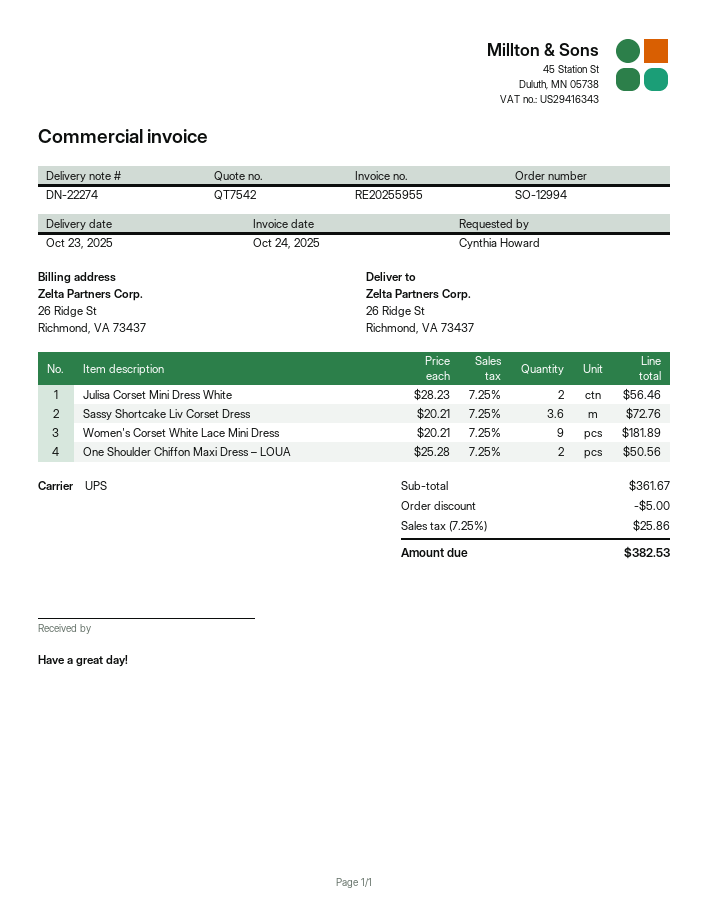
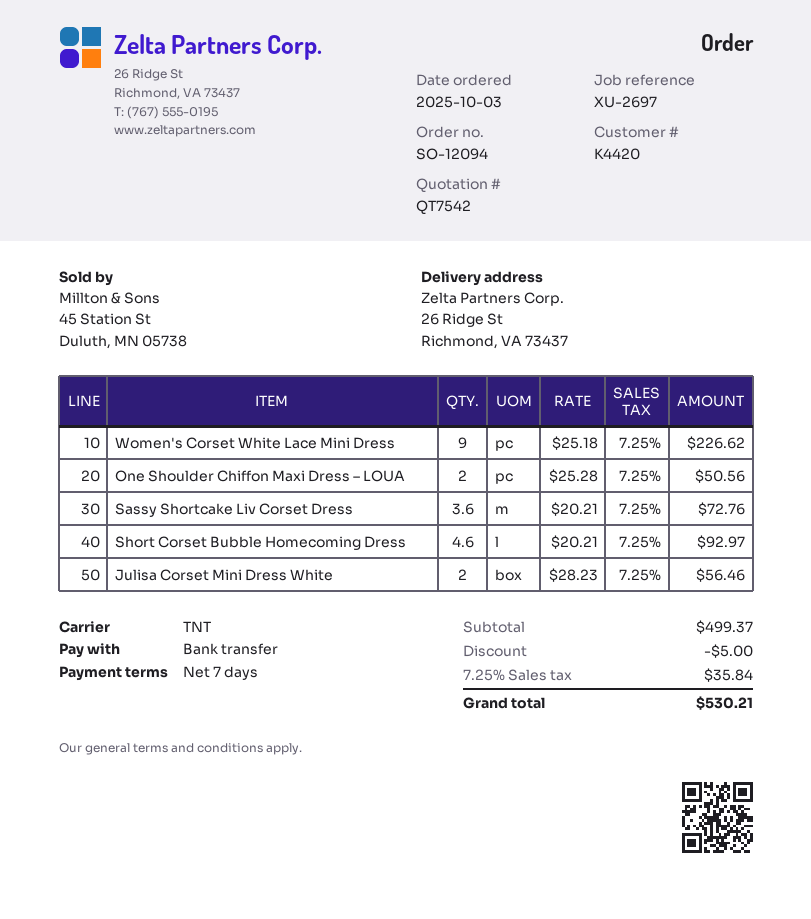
order number: SO-12994 -> SO-12094
shipping method: UPS -> TNT
Women's Corset White Lace Mini Dress: 9 x 20.21 = 181.89 -> 9 x 25.18 = 226.62
Short Corset Bubble Homecoming Dress: none -> 4.6 x 20.21 = 92.97
subtotal: 361.67 -> 499.37
tax: 7.25% = 25.86 -> 7.25% = 35.84
total: 382.53 -> 530.21

